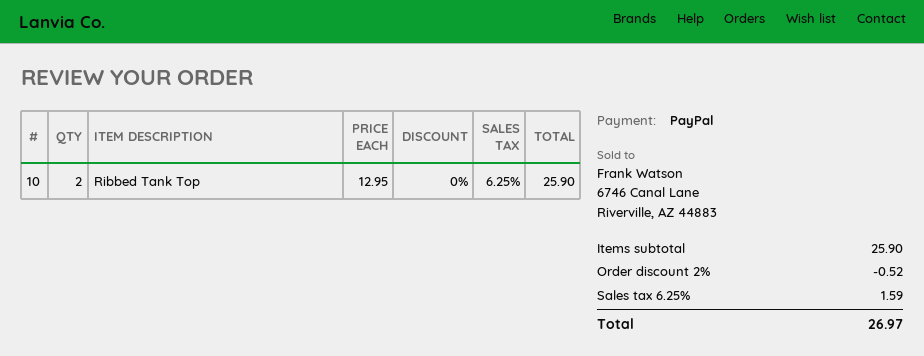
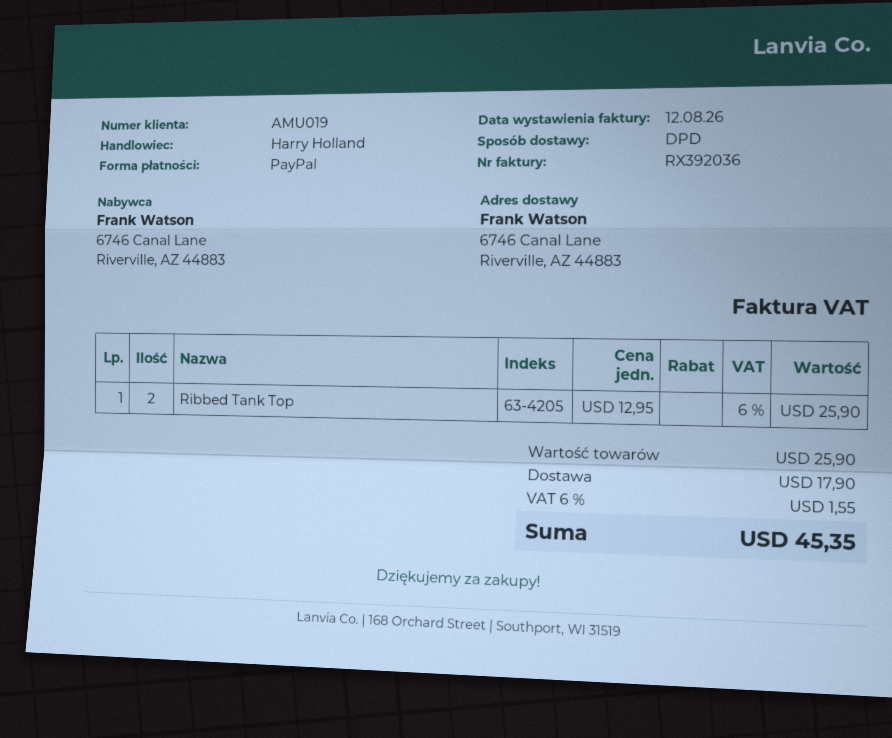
discount: 2% = 0.52 -> none
shipping: none -> 17.90
tax: 6.25% = 1.59 -> 6% = 1.55
total: 26.97 -> 45.35

